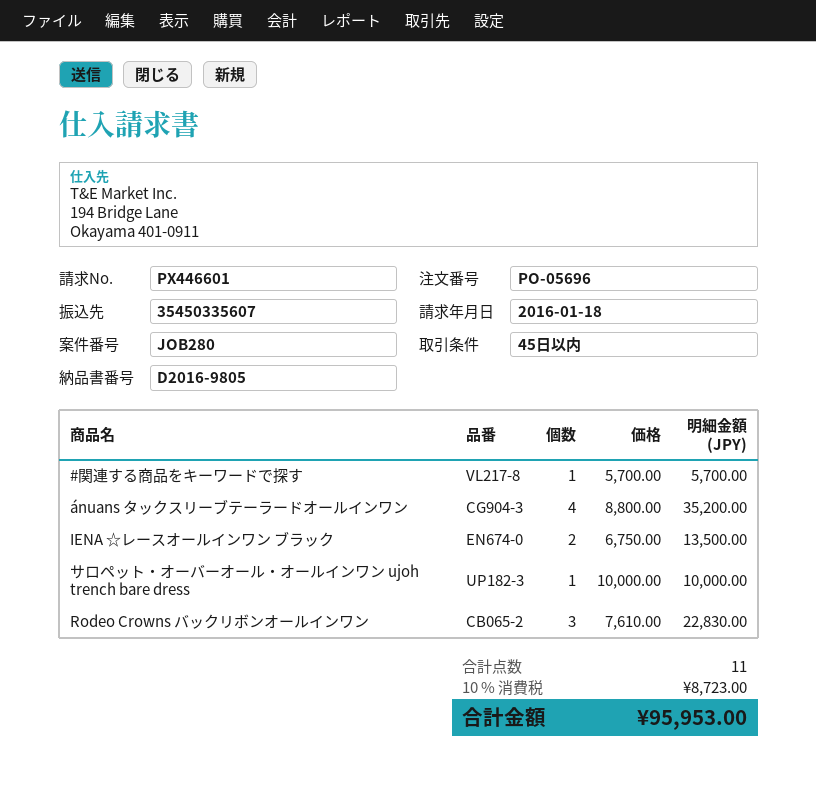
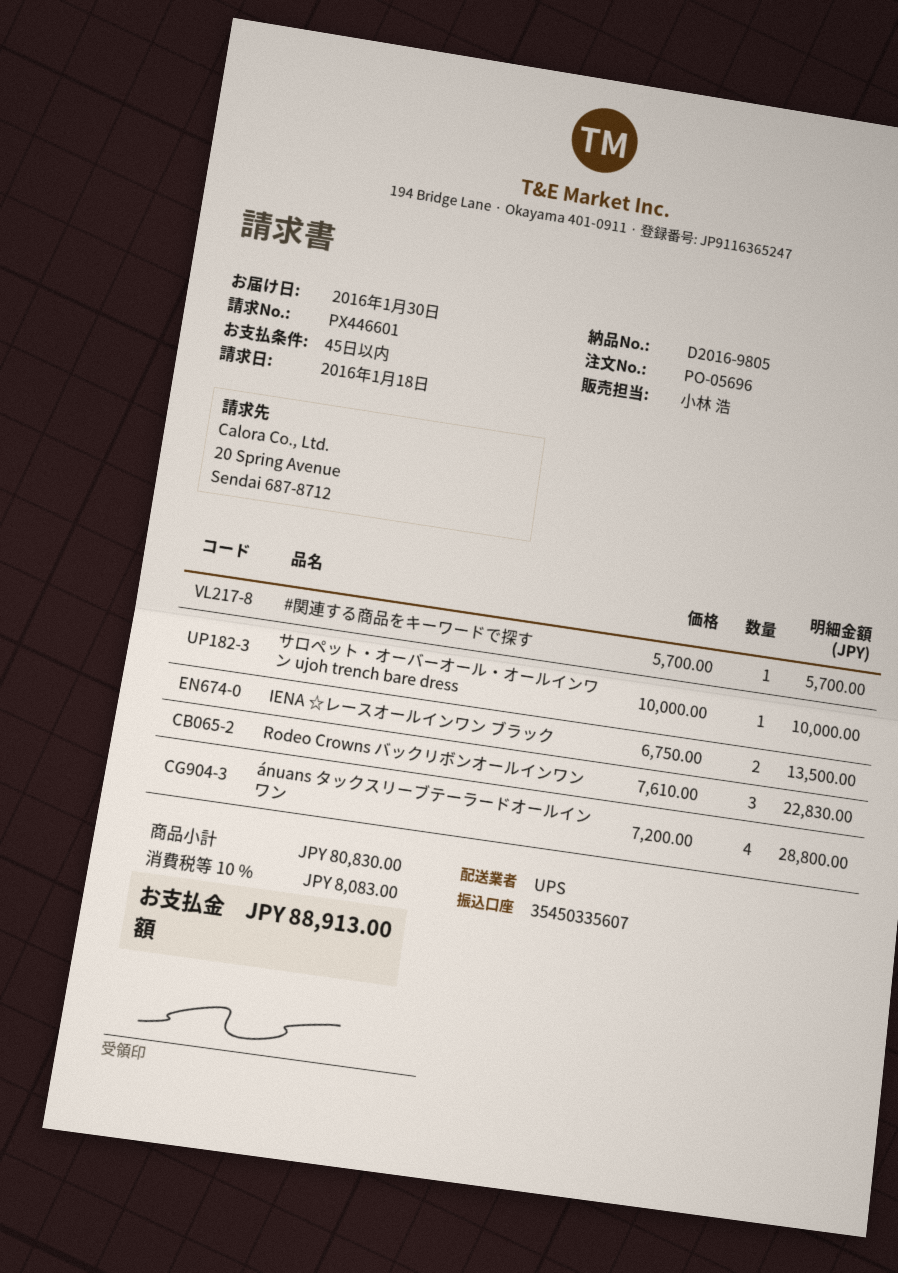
ánuans タックスリーブテーラードオールインワン: 4 x 8800.00 = 35200.00 -> 4 x 7200.00 = 28800.00
tax: 10% = 8723.00 -> 10% = 8083.00
total: 95953.00 -> 88913.00

